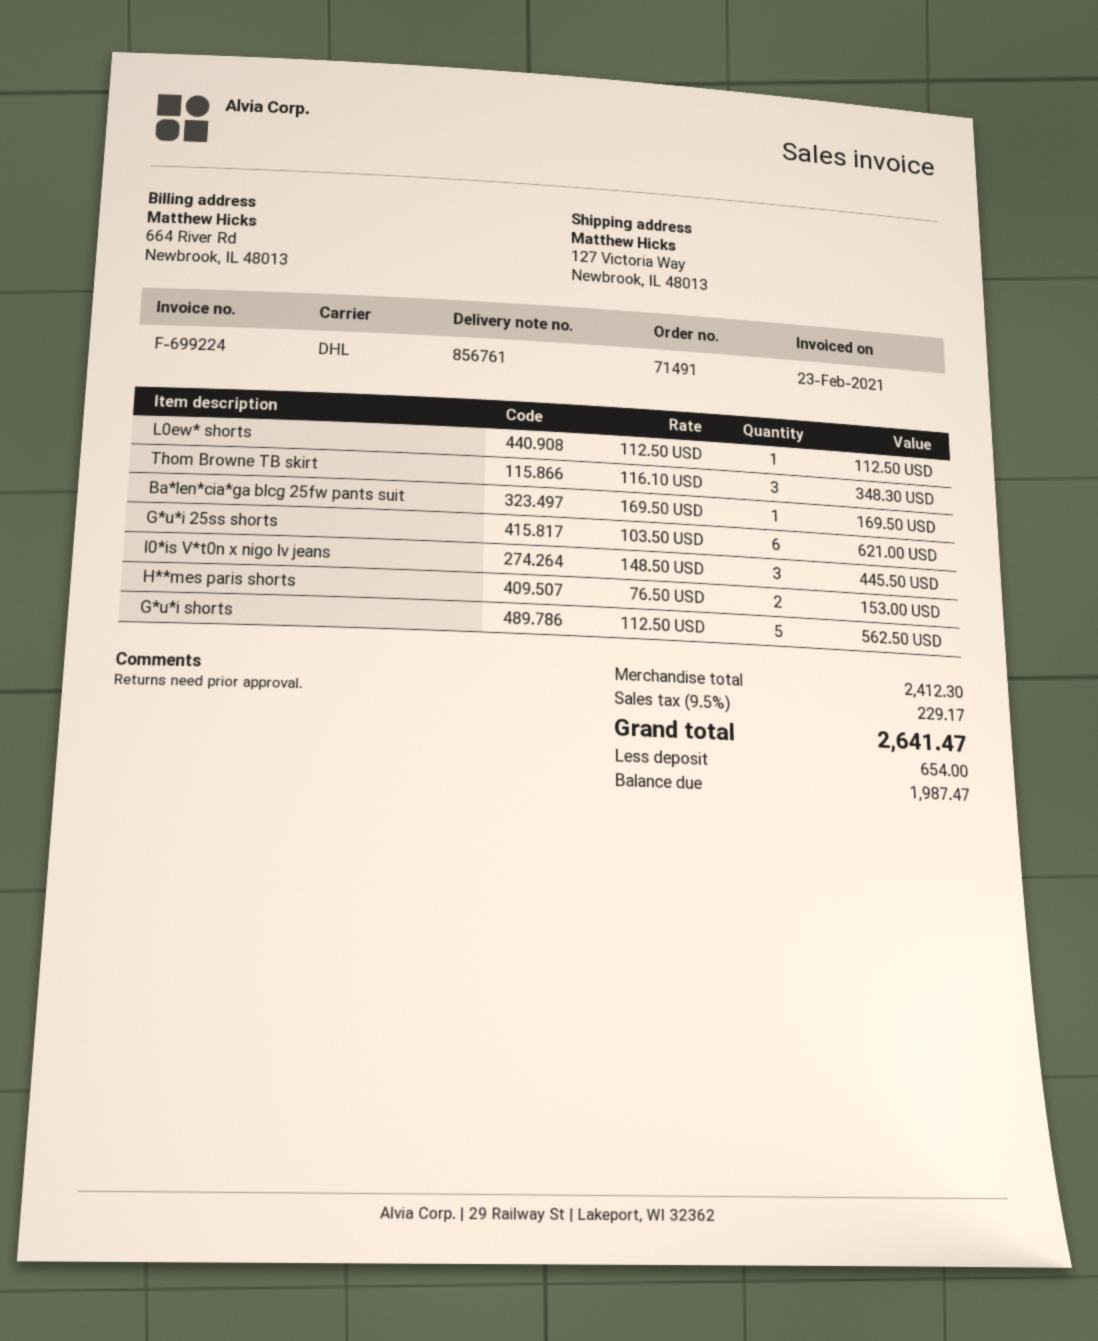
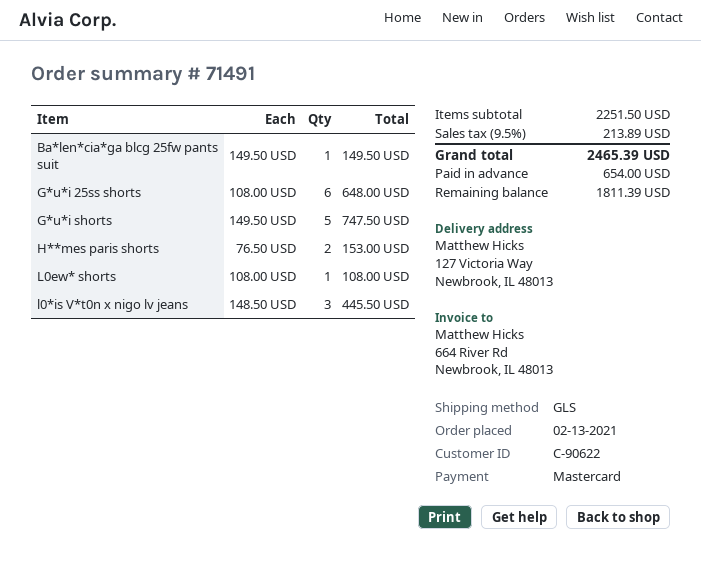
shipping method: DHL -> GLS
L0ew* shorts: 1 x 112.50 = 112.50 -> 1 x 108.00 = 108.00
Thom Browne TB skirt: 3 x 116.10 = 348.30 -> none
Ba*len*cia*ga blcg 25fw pants suit: 1 x 169.50 = 169.50 -> 1 x 149.50 = 149.50
G*u*i 25ss shorts: 6 x 103.50 = 621.00 -> 6 x 108.00 = 648.00
G*u*i shorts: 5 x 112.50 = 562.50 -> 5 x 149.50 = 747.50
subtotal: 2412.30 -> 2251.50
tax: 9.5% = 229.17 -> 9.5% = 213.89
total: 2641.47 -> 2465.39
balance: 1987.47 -> 1811.39

